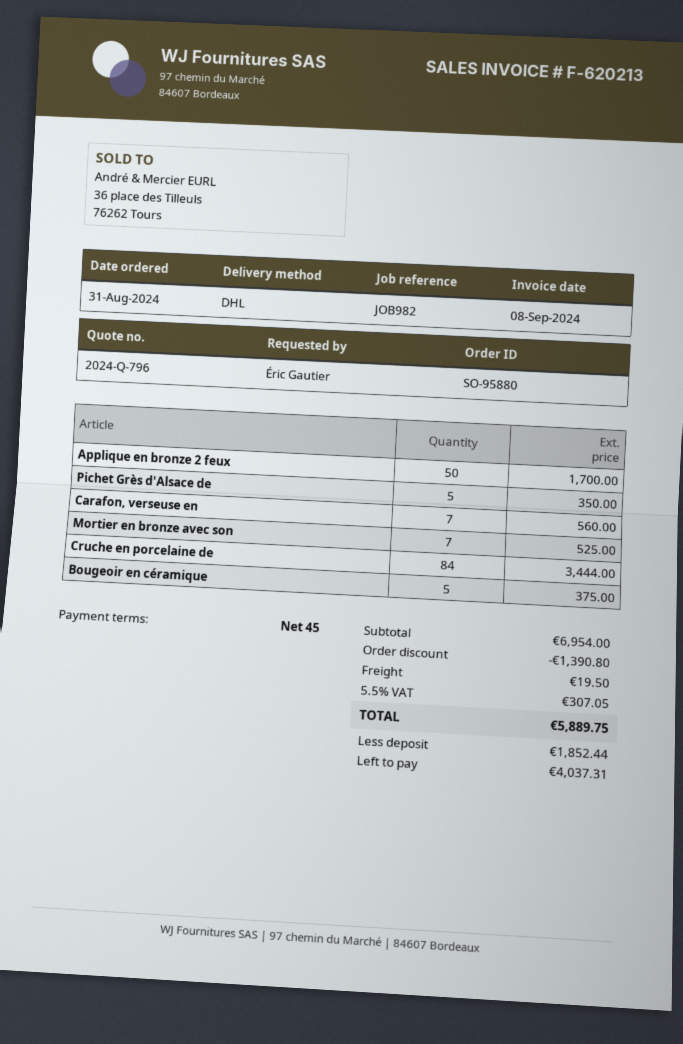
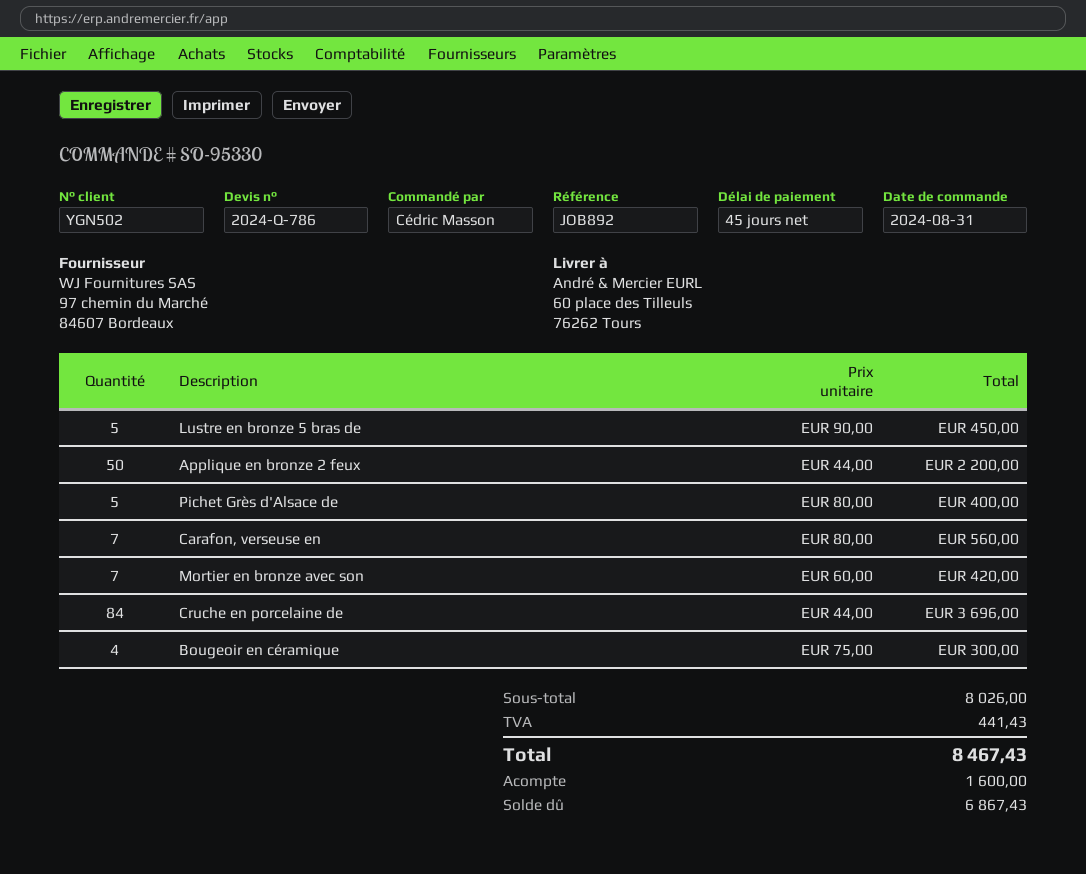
quote number: 2024-Q-796 -> 2024-Q-786
order number: SO-95880 -> SO-95330
reference: JOB982 -> JOB892
ordered by: Éric Gautier -> Cédric Masson
Applique en bronze 2 feux: 50 for 1700.00 -> 50 for 2200.00
Pichet Grès d'Alsace de: 5 for 350.00 -> 5 for 400.00
Mortier en bronze avec son: 7 for 525.00 -> 7 for 420.00
Cruche en porcelaine de: 84 for 3444.00 -> 84 for 3696.00
Bougeoir en céramique: 5 for 375.00 -> 4 for 300.00
Lustre en bronze 5 bras de: none -> 5 for 450.00
subtotal: 6954.00 -> 8026.00
discount: 1390.80 -> none
shipping: 19.50 -> none
tax: 307.05 -> 441.43
total: 5889.75 -> 8467.43
deposit: 1852.44 -> 1600.00
balance: 4037.31 -> 6867.43

